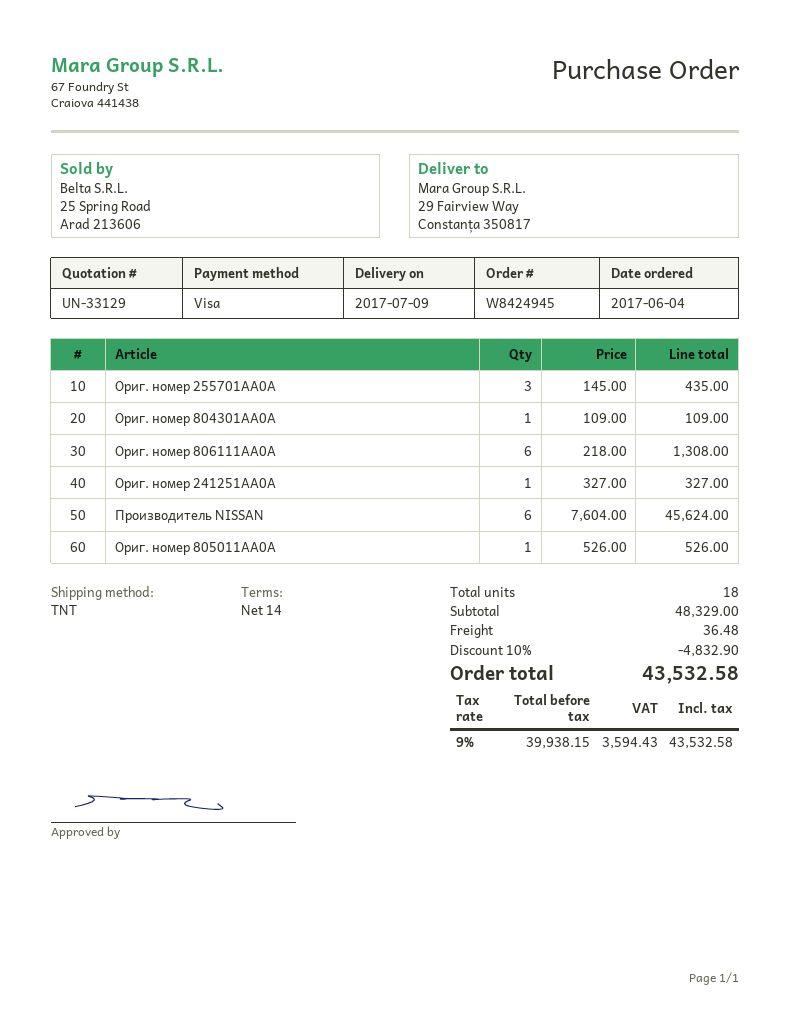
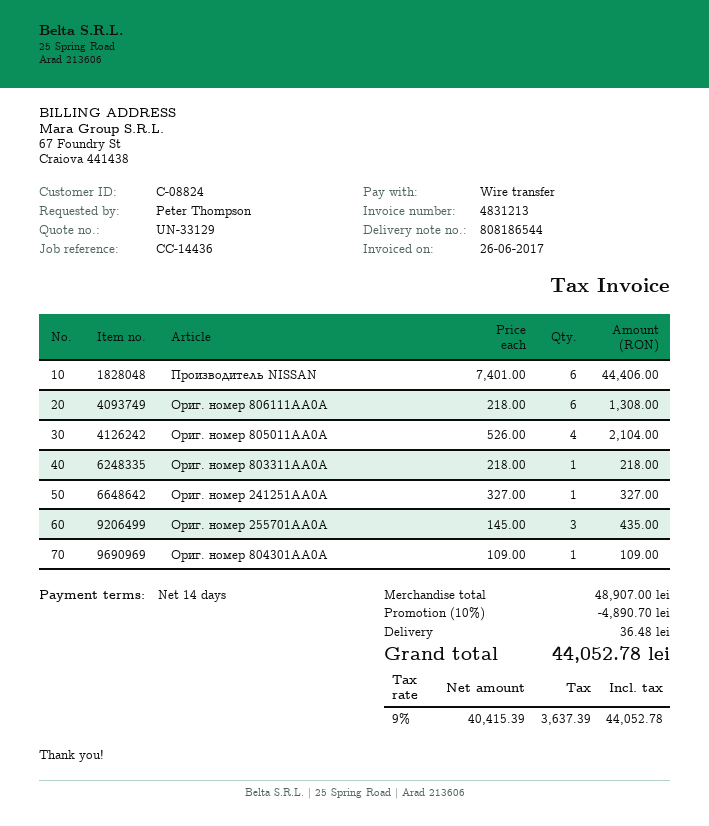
payment method: Visa -> bank transfer
Производитель NISSAN: 6 x 7604.00 = 45624.00 -> 6 x 7401.00 = 44406.00
Ориг. номер 805011AA0A: 1 x 526.00 = 526.00 -> 4 x 526.00 = 2104.00
Ориг. номер 803311AA0A: none -> 1 x 218.00 = 218.00
subtotal: 48329.00 -> 48907.00
discount: 10% = 4832.90 -> 10% = 4890.70
net: 39938.15 -> 40415.39
tax: 9% = 3594.43 -> 9% = 3637.39
total: 43532.58 -> 44052.78

